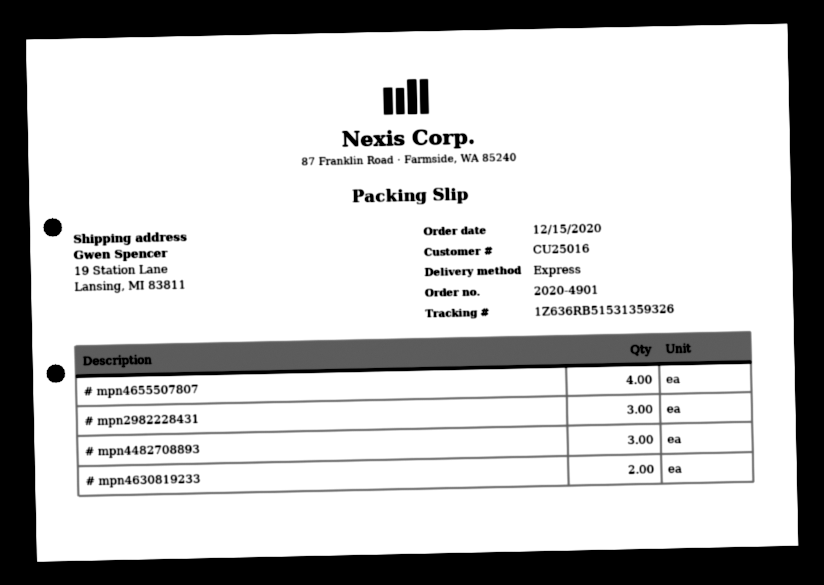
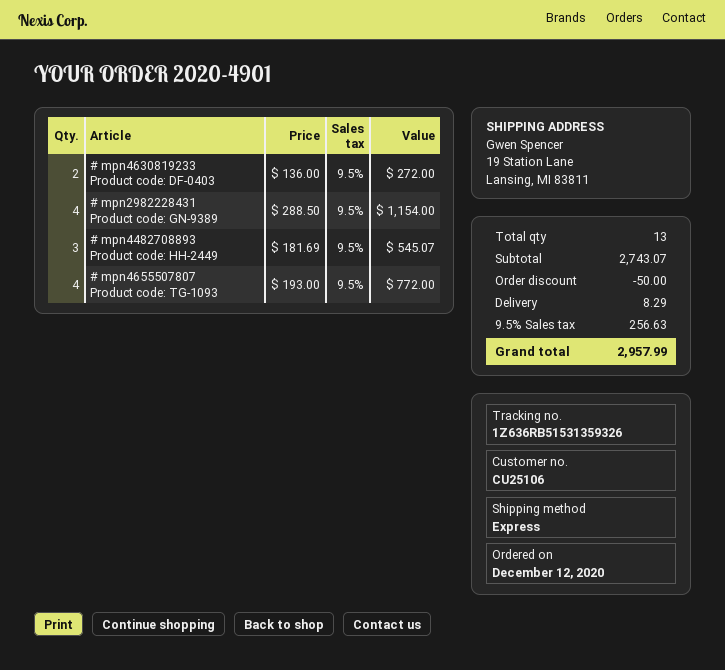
order date: 2020-12-15 -> 2020-12-12
customer number: CU25016 -> CU25106
# mpn2982228431: 3 -> 4

